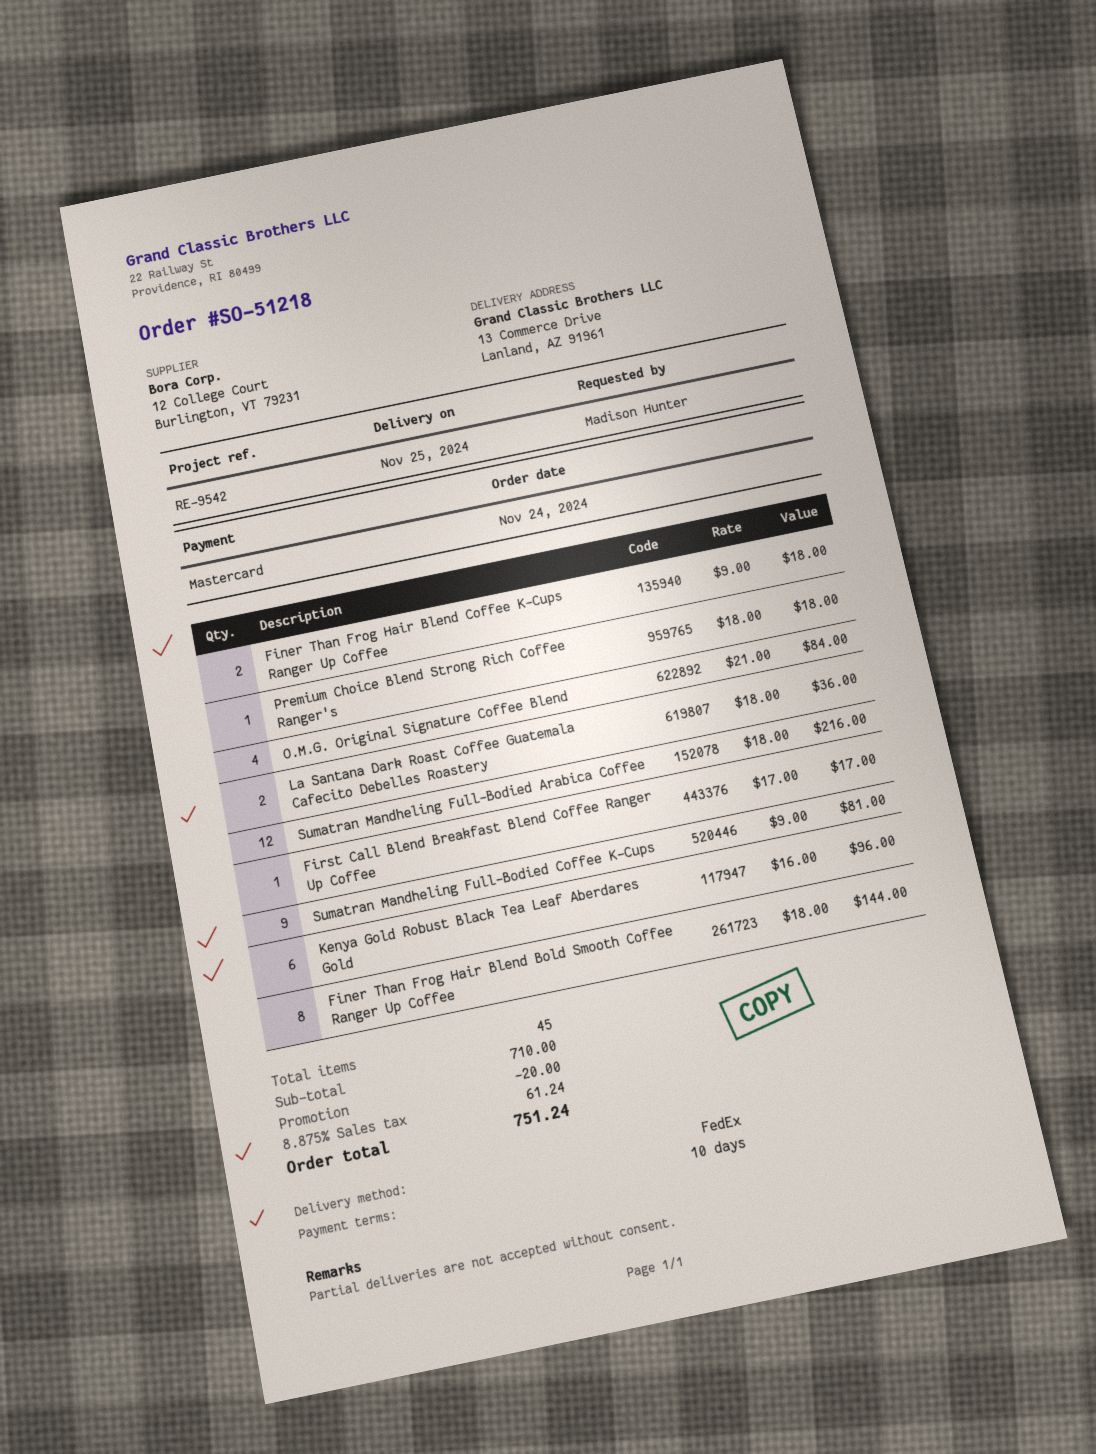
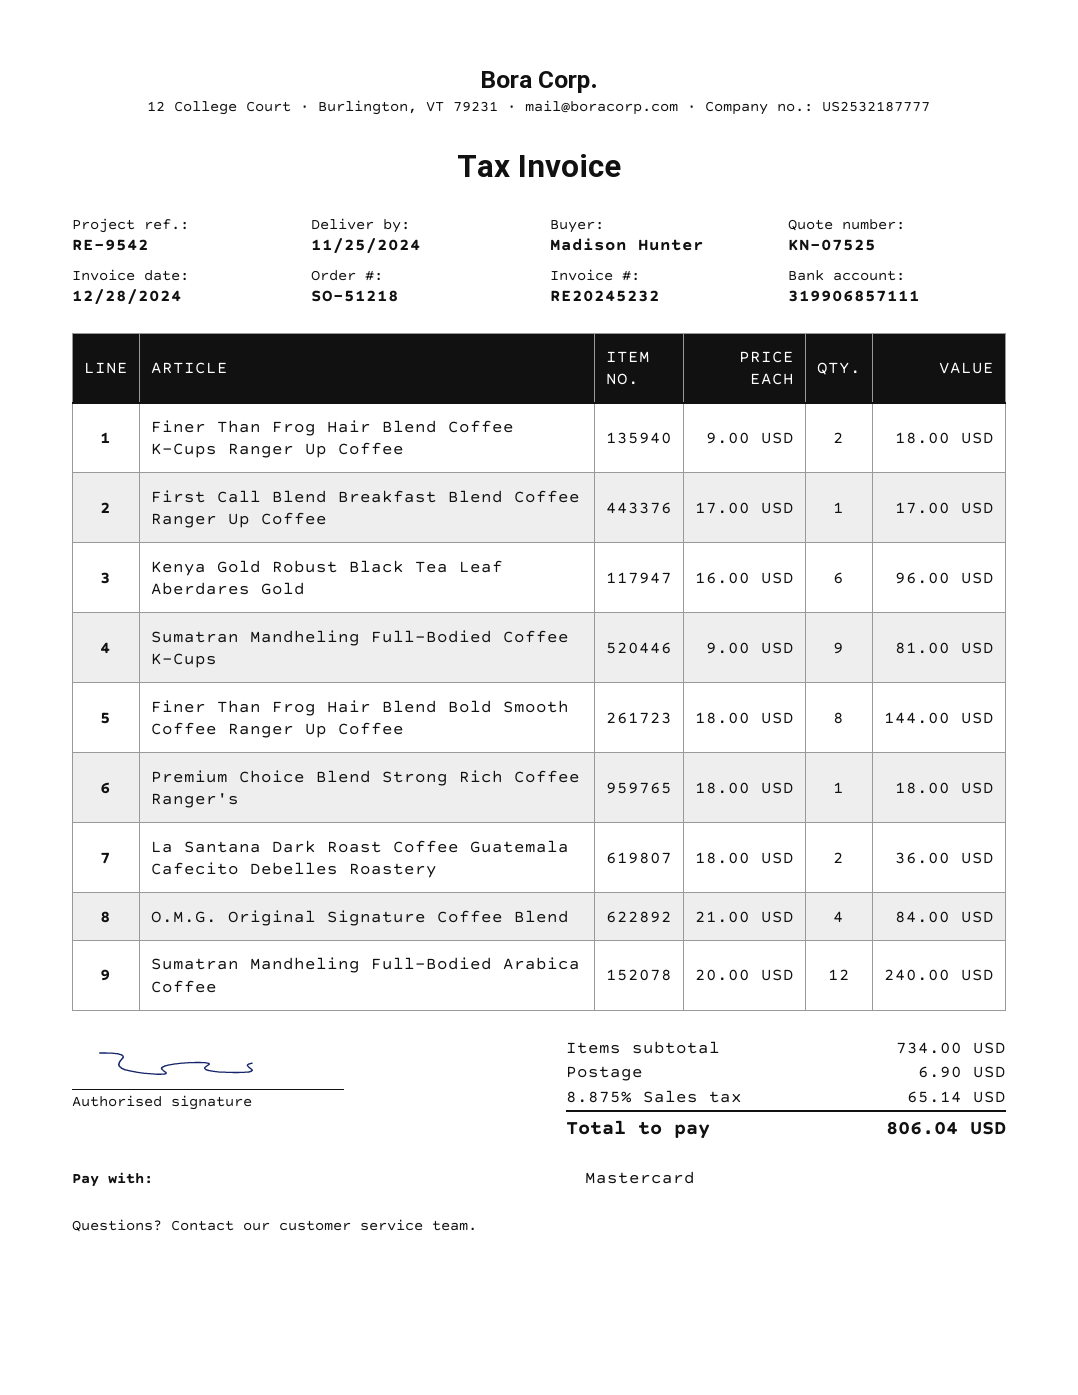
Sumatran Mandheling Full-Bodied Arabica Coffee: 12 x 18.00 = 216.00 -> 12 x 20.00 = 240.00
subtotal: 710.00 -> 734.00
discount: 20.00 -> none
shipping: none -> 6.90
tax: 8.875% = 61.24 -> 8.875% = 65.14
total: 751.24 -> 806.04

